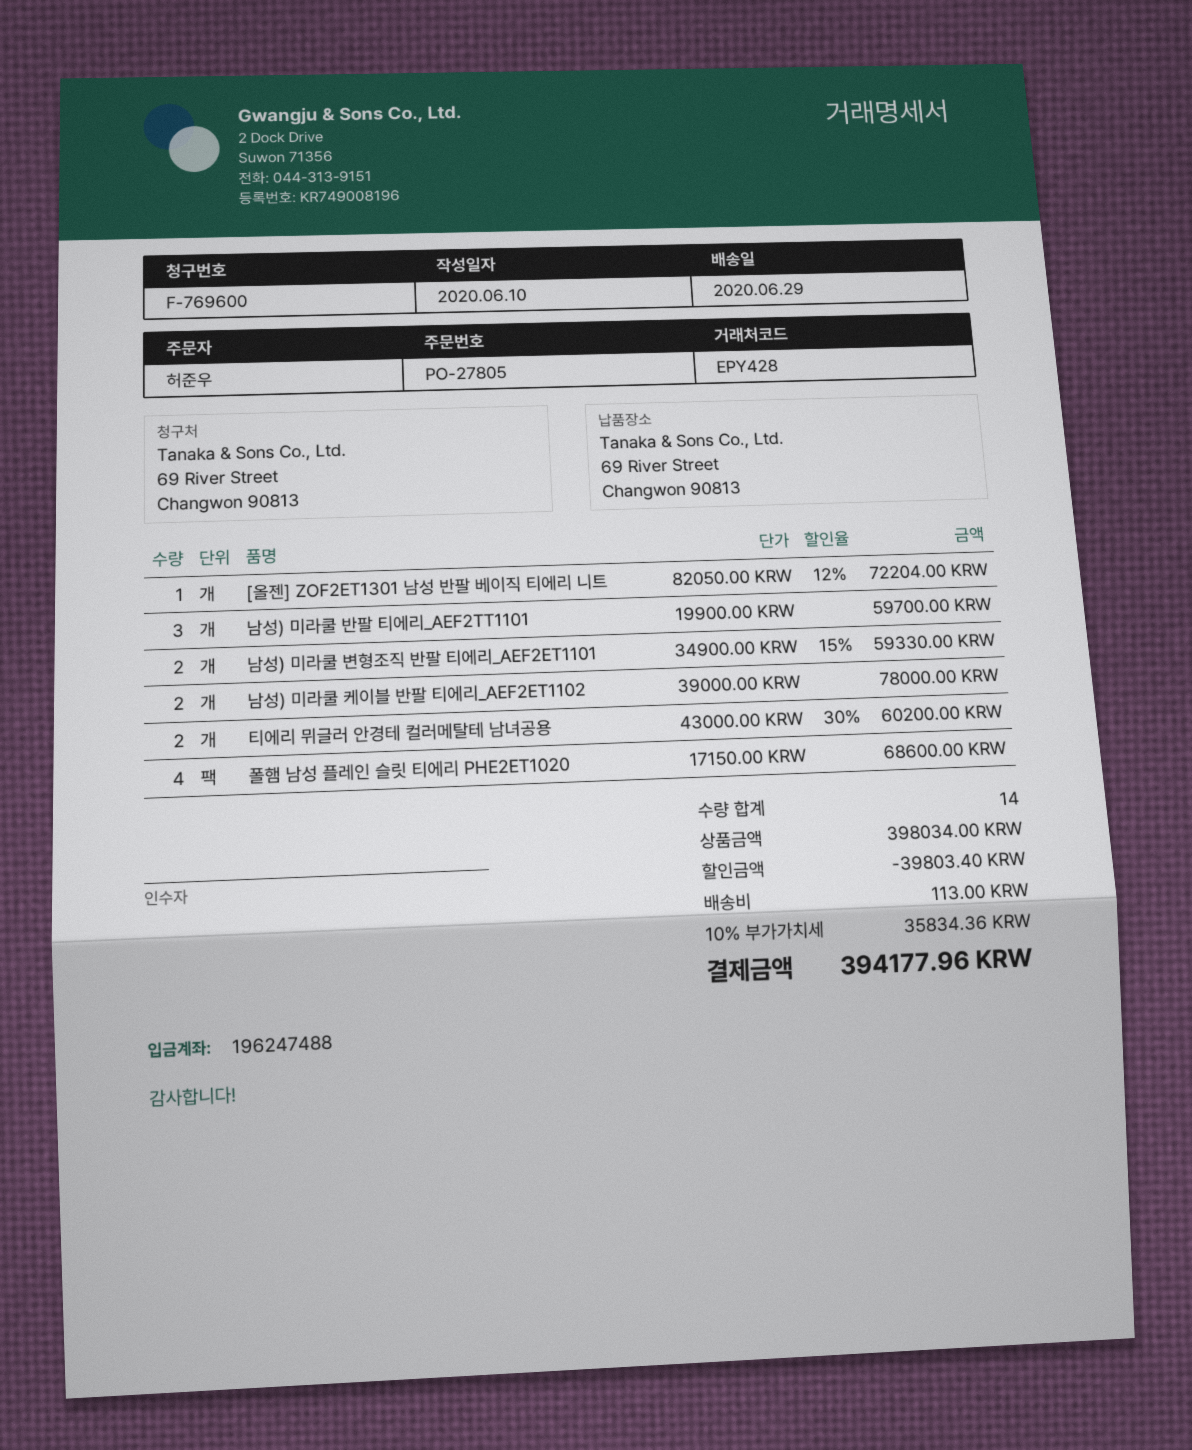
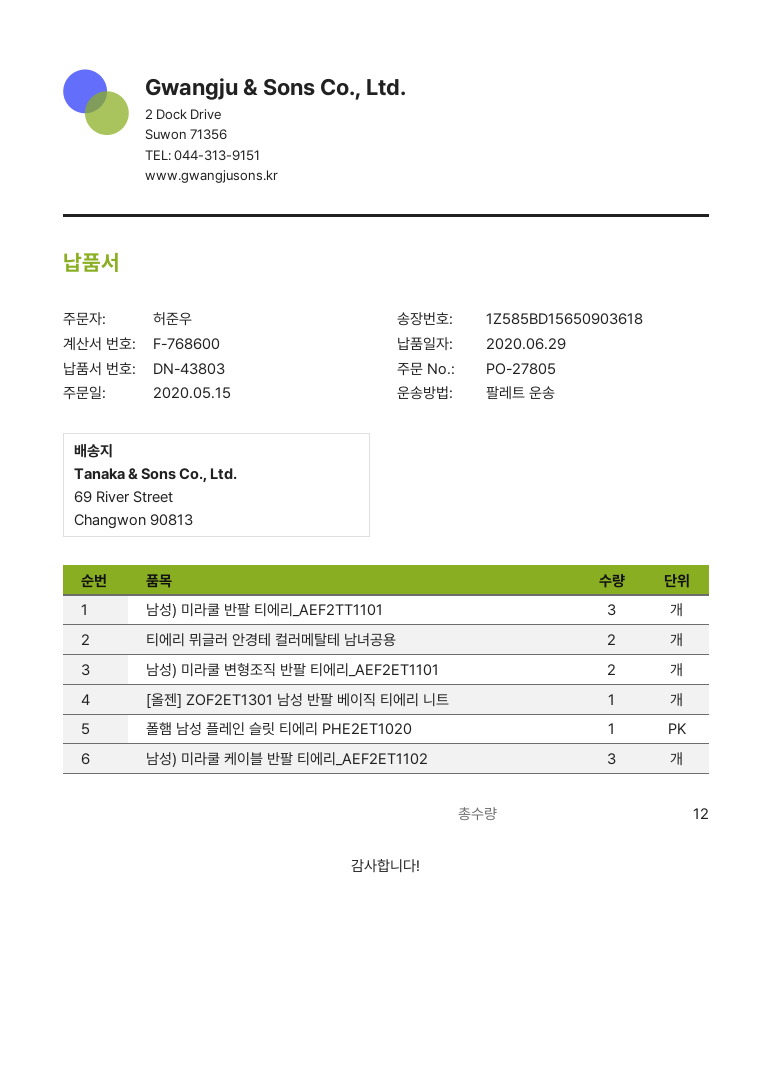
invoice number: F-769600 -> F-768600
남성) 미라쿨 케이블 반팔 티에리_AEF2ET1102: 2 -> 3
폴햄 남성 플레인 슬릿 티에리 PHE2ET1020: 4 -> 1
total quantity: 14 -> 12

